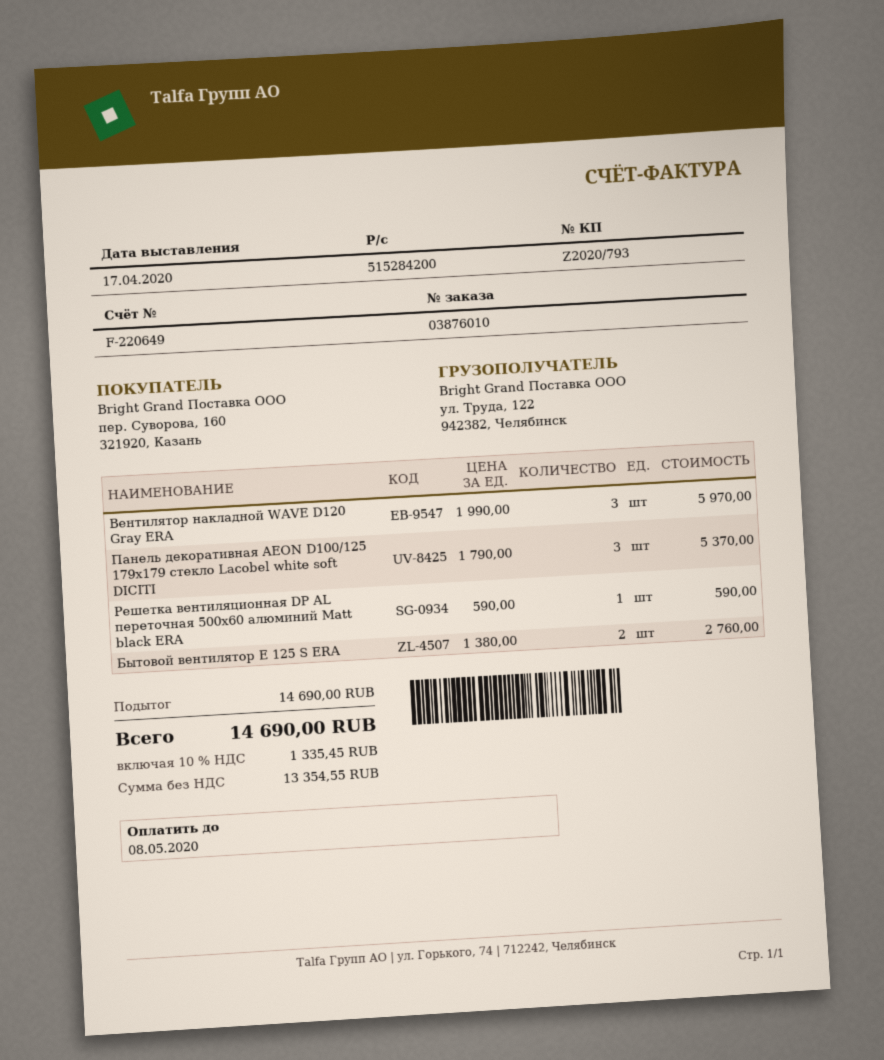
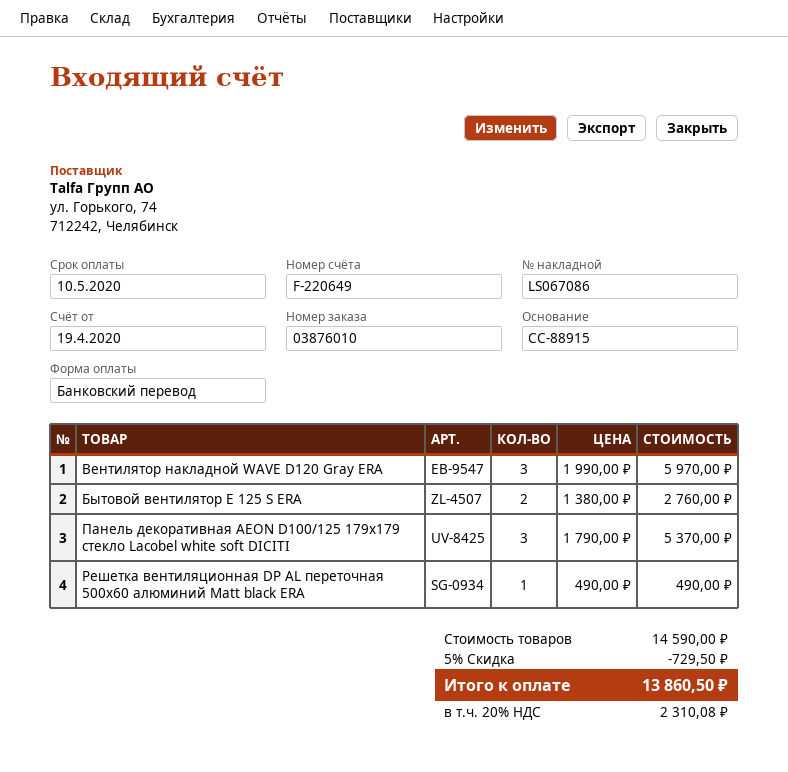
invoice date: 2020-04-17 -> 2020-04-19
due date: 2020-05-08 -> 2020-05-10
Решетка вентиляционная DP AL переточная 500x60 алюминий Matt black ERA: 1 x 590.00 = 590.00 -> 1 x 490.00 = 490.00
subtotal: 14690.00 -> 14590.00
discount: none -> 5% = 729.50
tax: 10% = 1335.45 -> 20% = 2310.08
total: 14690.00 -> 13860.50

